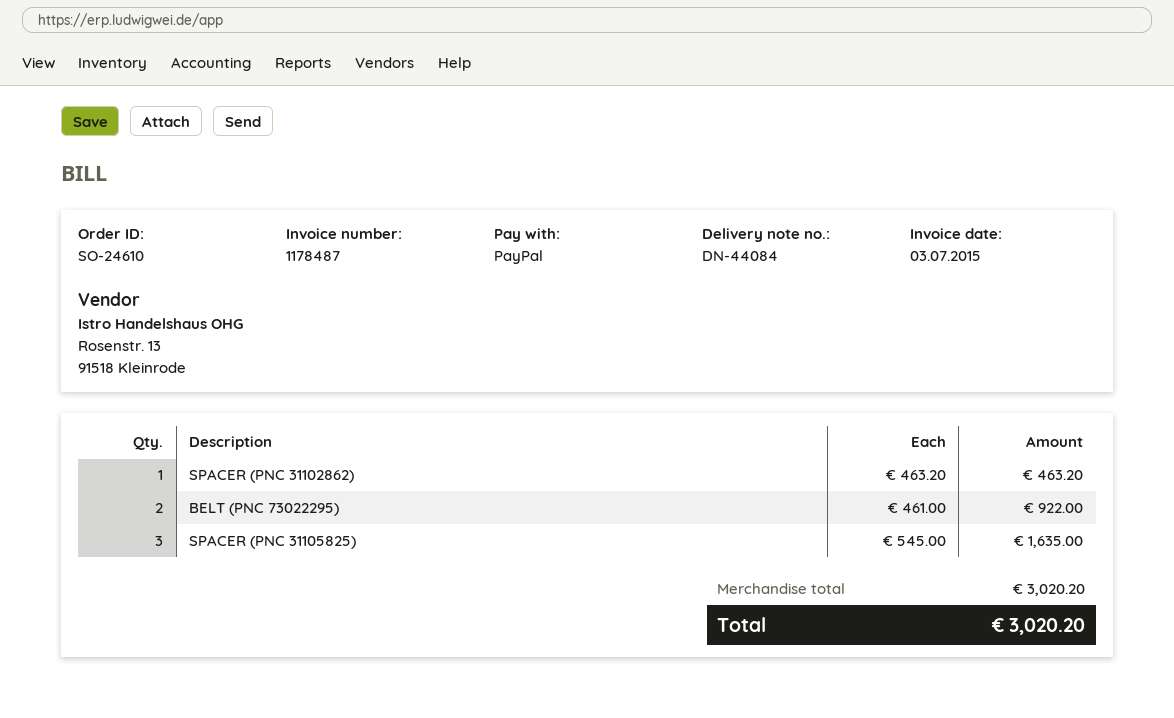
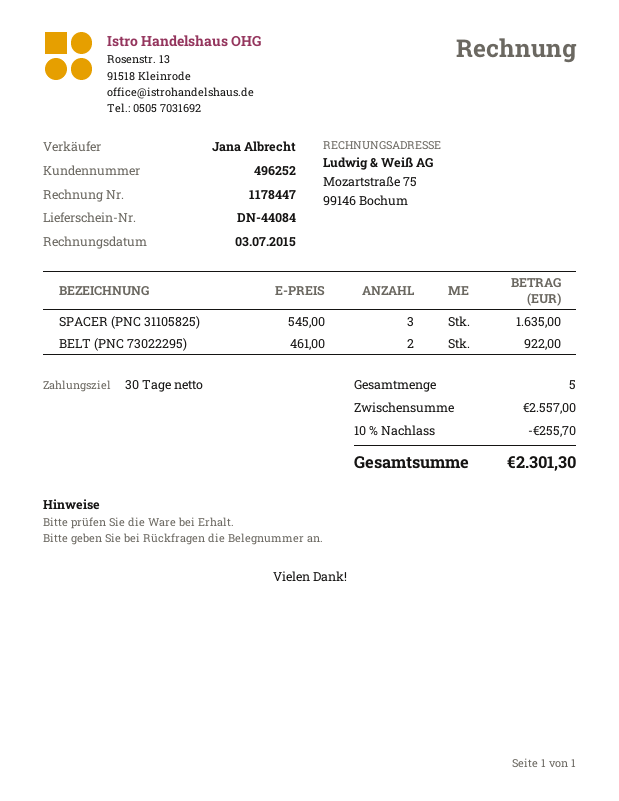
invoice number: 1178487 -> 1178447
SPACER (PNC 31102862): 1 x 463.20 = 463.20 -> none
subtotal: 3020.20 -> 2557.00
discount: none -> 10% = 255.70
total: 3020.20 -> 2301.30

